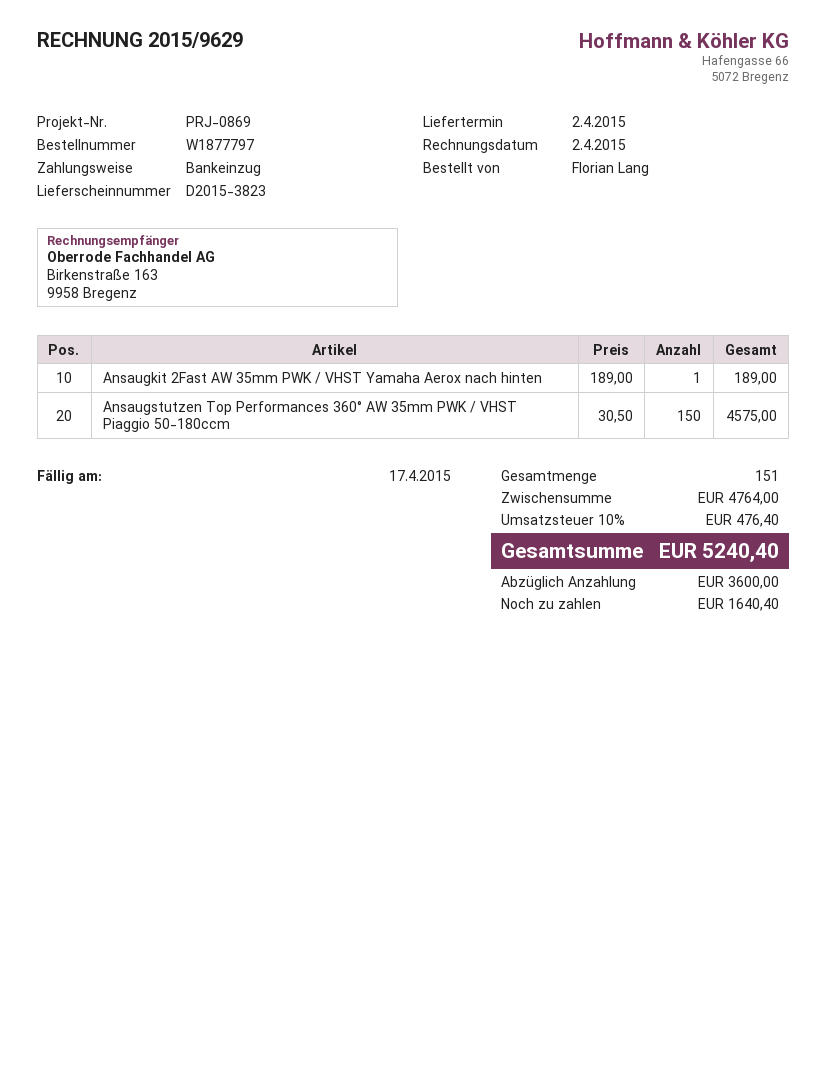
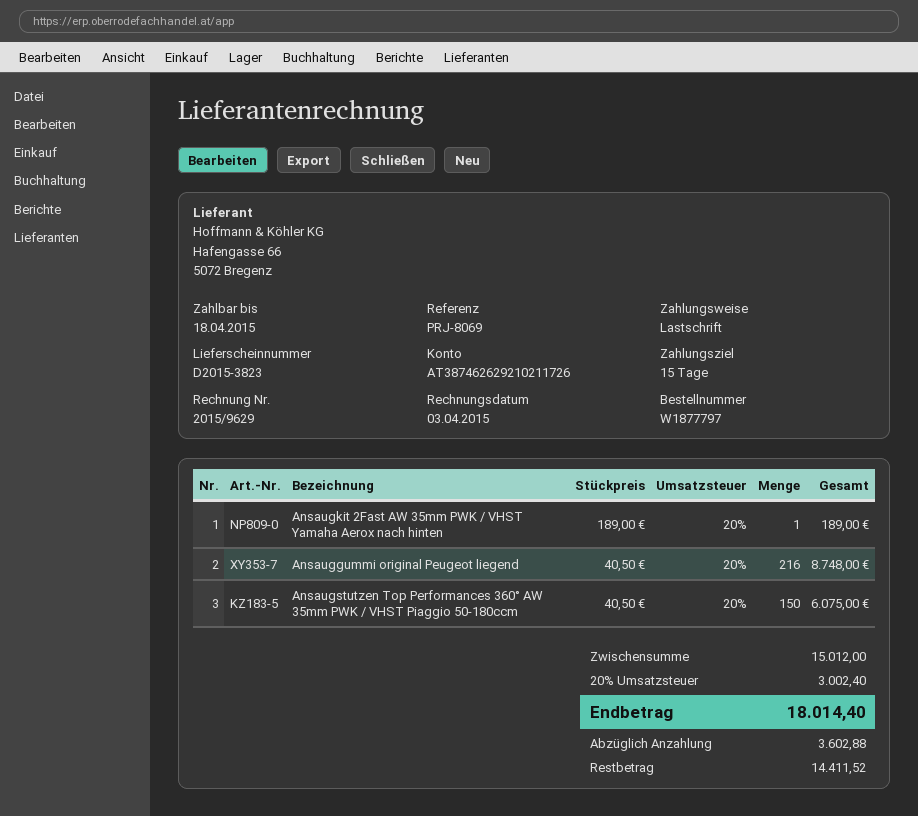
invoice date: 2015-04-02 -> 2015-04-03
due date: 2015-04-17 -> 2015-04-18
reference: PRJ-0869 -> PRJ-8069
Ansaugstutzen Top Performances 360° AW 35mm PWK / VHST Piaggio 50-180ccm: 150 x 30.50 = 4575.00 -> 150 x 40.50 = 6075.00
Ansauggummi original Peugeot liegend: none -> 216 x 40.50 = 8748.00
subtotal: 4764.00 -> 15012.00
tax: 10% = 476.40 -> 20% = 3002.40
total: 5240.40 -> 18014.40
deposit: 3600.00 -> 3602.88
balance: 1640.40 -> 14411.52

